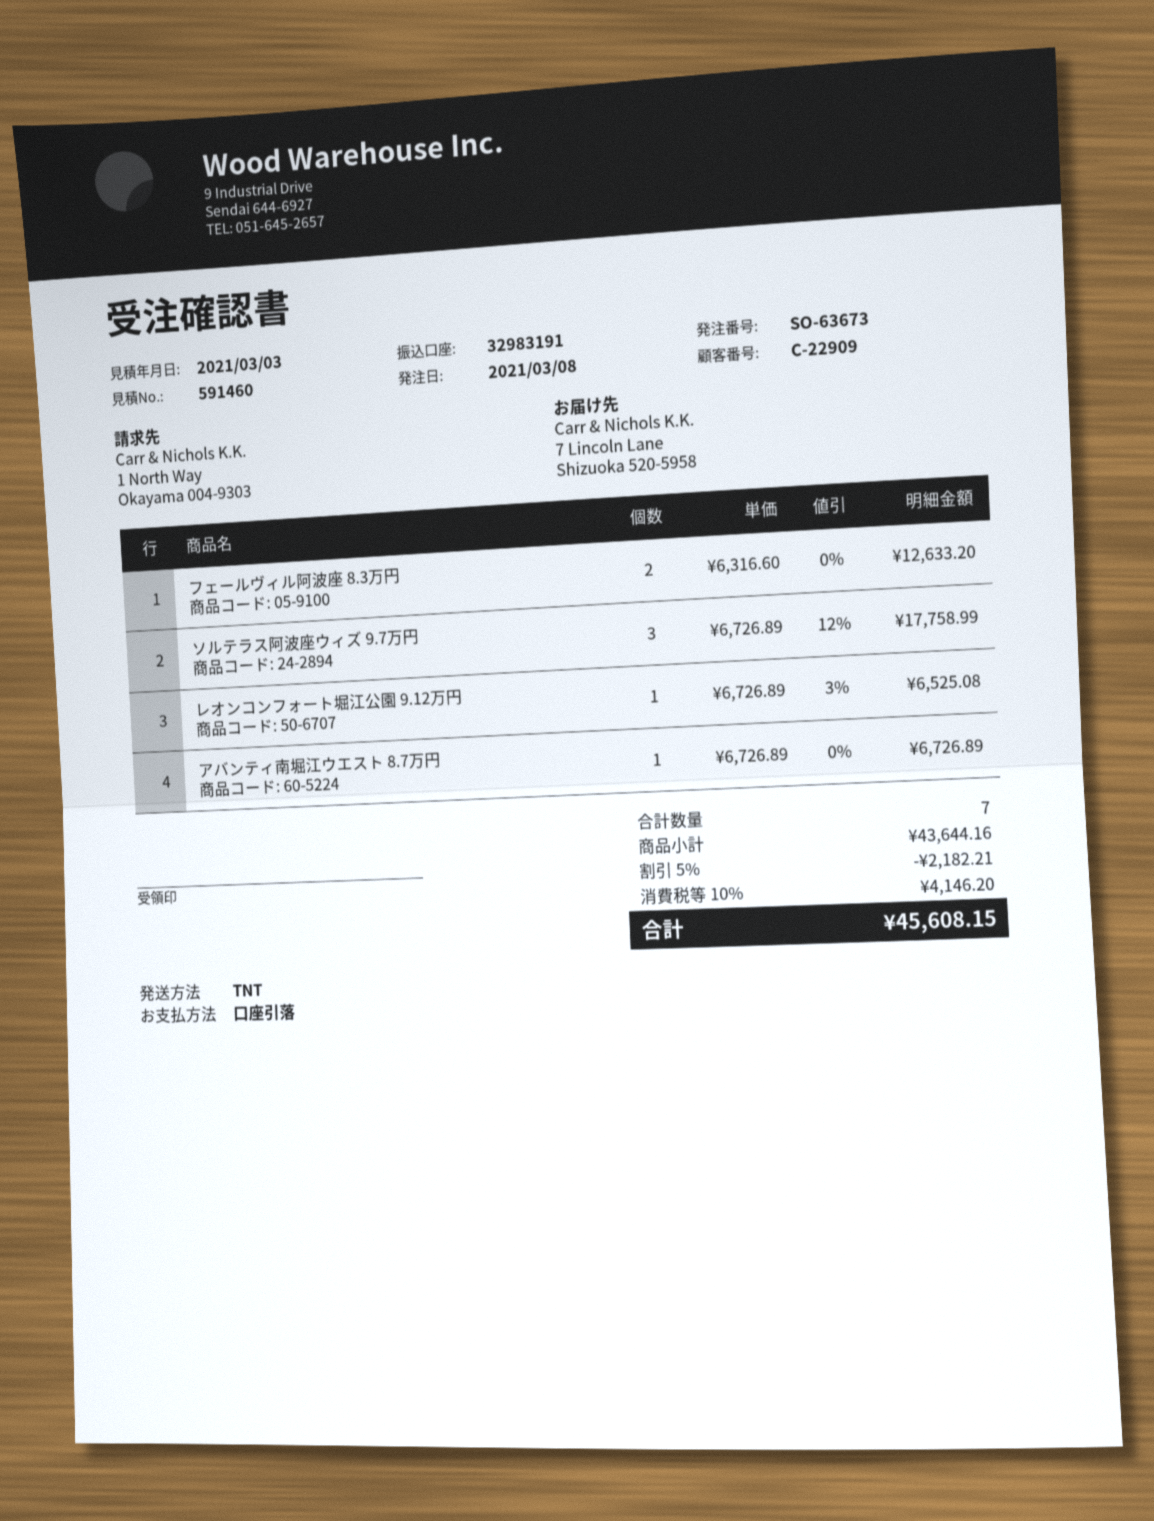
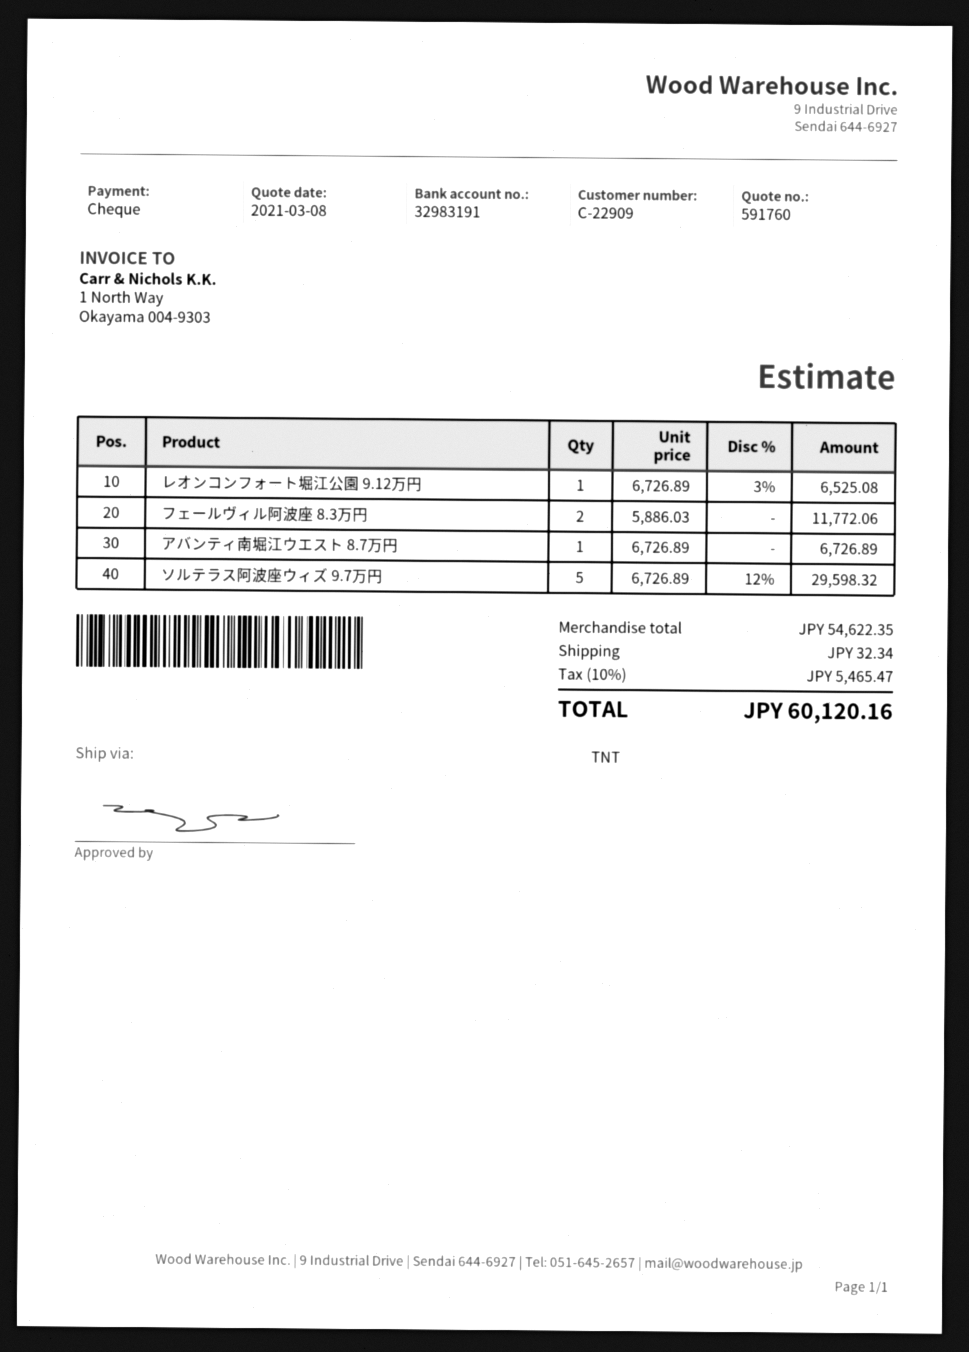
quote number: 591460 -> 591760
quote date: 2021-03-03 -> 2021-03-08
payment method: direct debit -> cheque
フェールヴィル阿波座 8.3万円: 2 x 6316.60 = 12633.20 -> 2 x 5886.03 = 11772.06
ソルテラス阿波座ウィズ 9.7万円: 3 x 6726.89 - 12% = 17758.99 -> 5 x 6726.89 - 12% = 29598.32
subtotal: 43644.16 -> 54622.35
discount: 5% = 2182.21 -> none
shipping: none -> 32.34
tax: 10% = 4146.20 -> 10% = 5465.47
total: 45608.15 -> 60120.16

